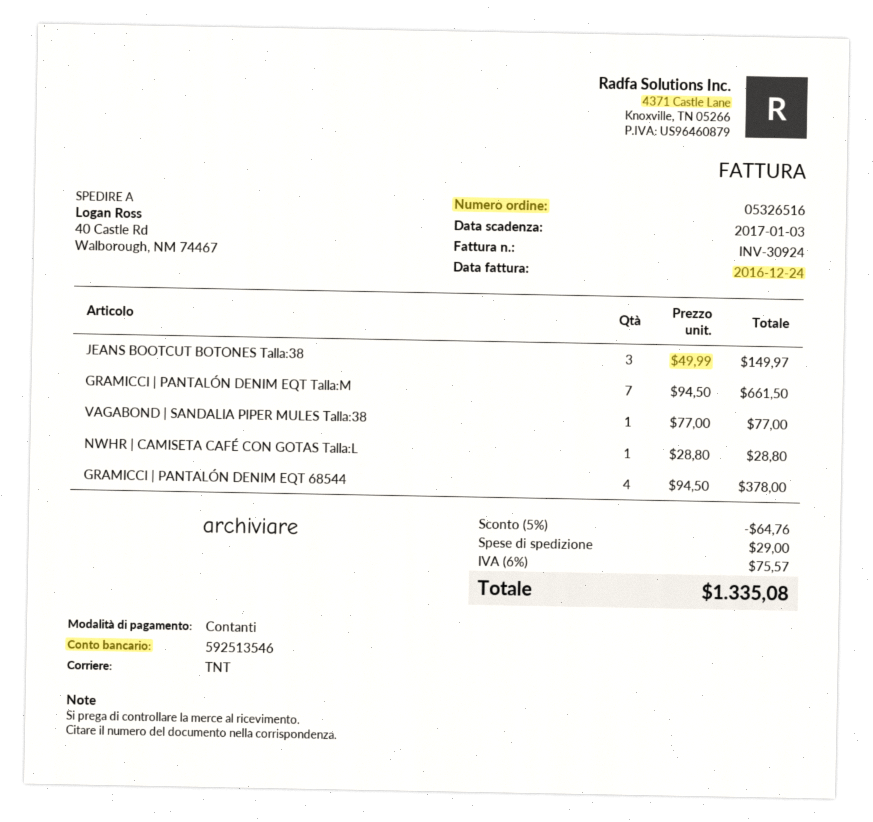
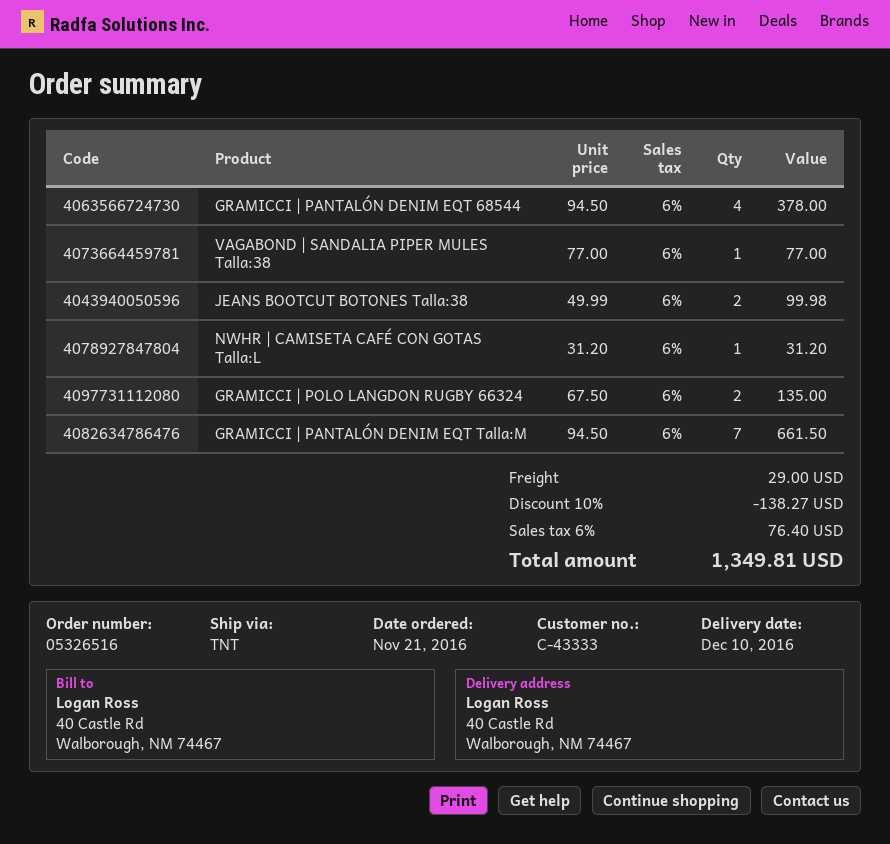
JEANS BOOTCUT BOTONES Talla:38: 3 x 49.99 = 149.97 -> 2 x 49.99 = 99.98
NWHR | CAMISETA CAFÉ CON GOTAS Talla:L: 1 x 28.80 = 28.80 -> 1 x 31.20 = 31.20
GRAMICCI | POLO LANGDON RUGBY 66324: none -> 2 x 67.50 = 135.00
discount: 5% = 64.76 -> 10% = 138.27
tax: 6% = 75.57 -> 6% = 76.40
total: 1335.08 -> 1349.81

